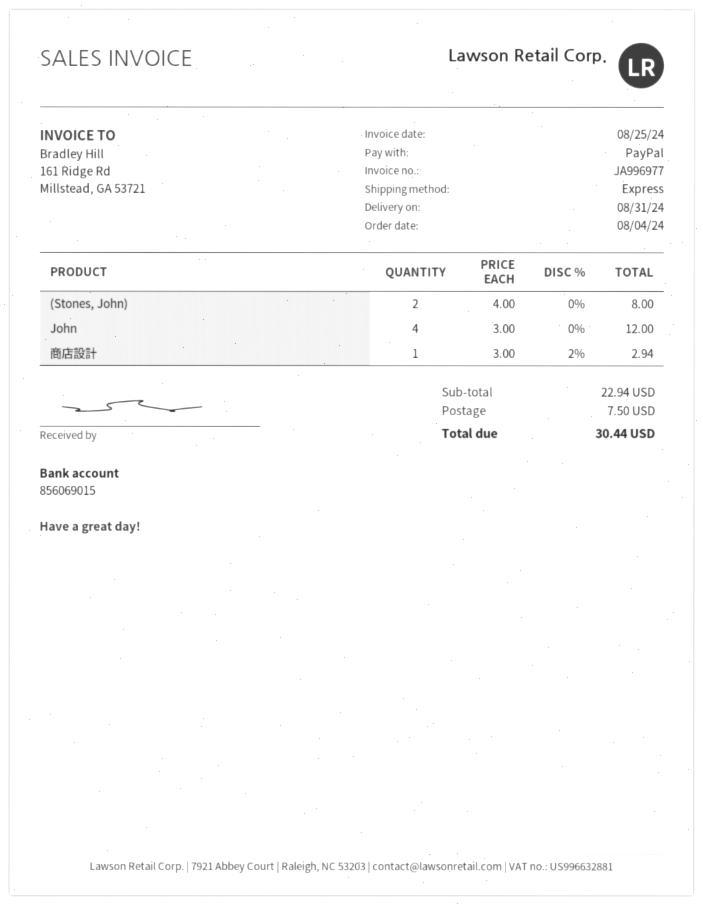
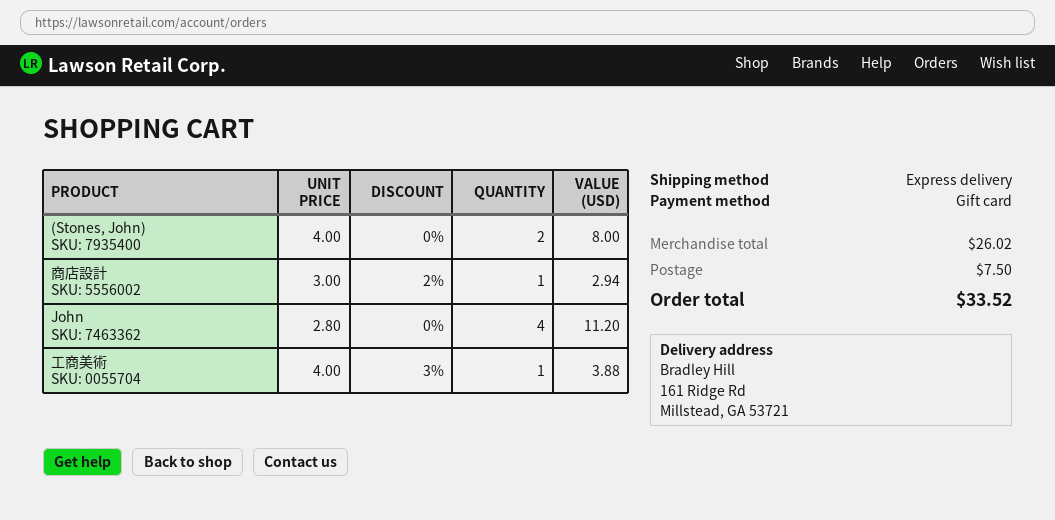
payment method: PayPal -> gift card
John: 4 x 3.00 = 12.00 -> 4 x 2.80 = 11.20
工商美術: none -> 1 x 4.00 - 3% = 3.88
subtotal: 22.94 -> 26.02
total: 30.44 -> 33.52

